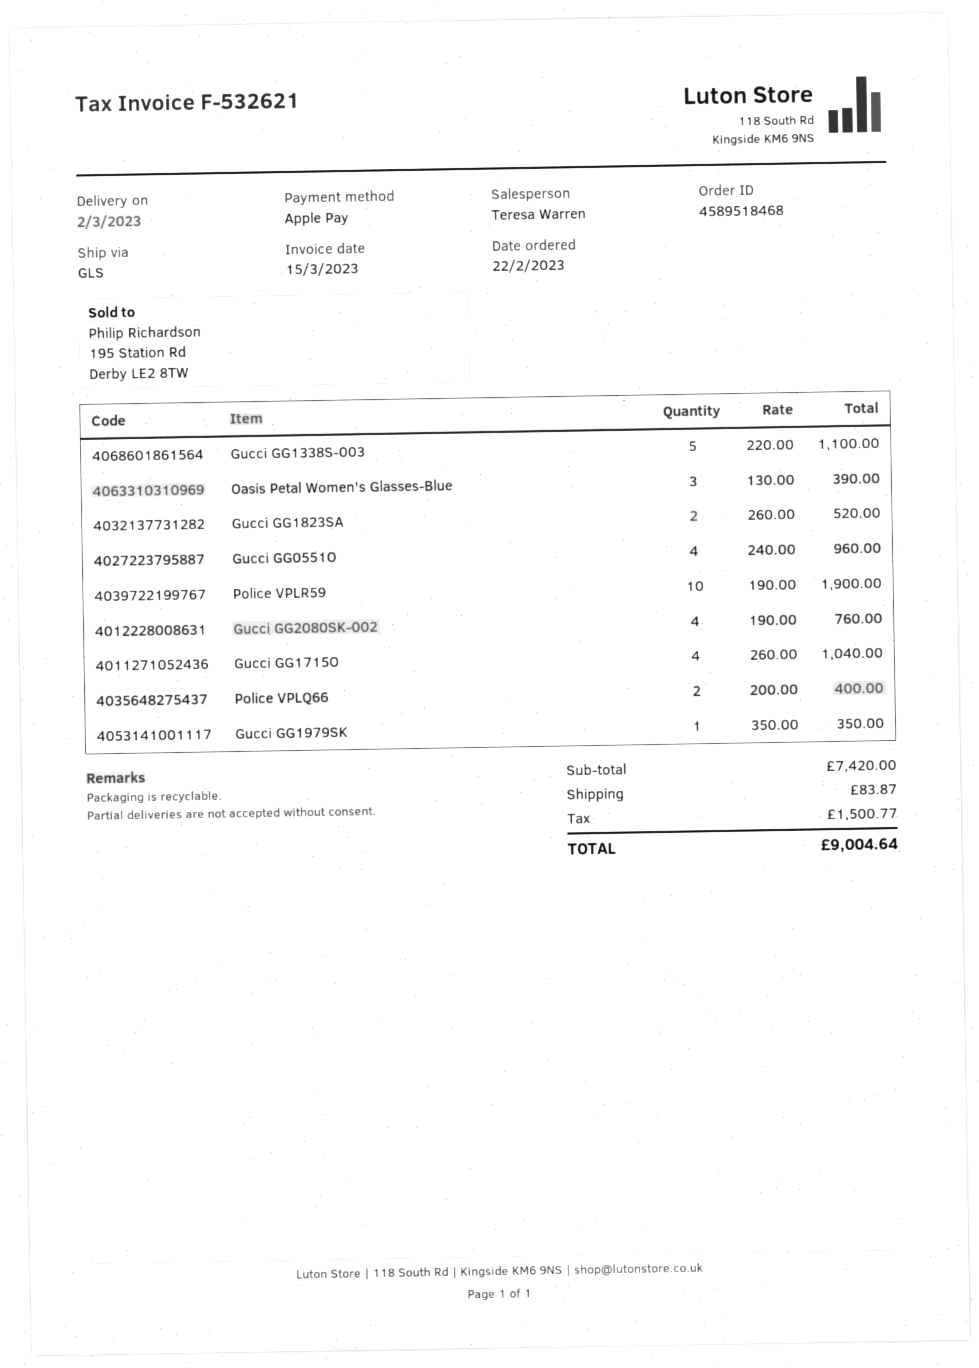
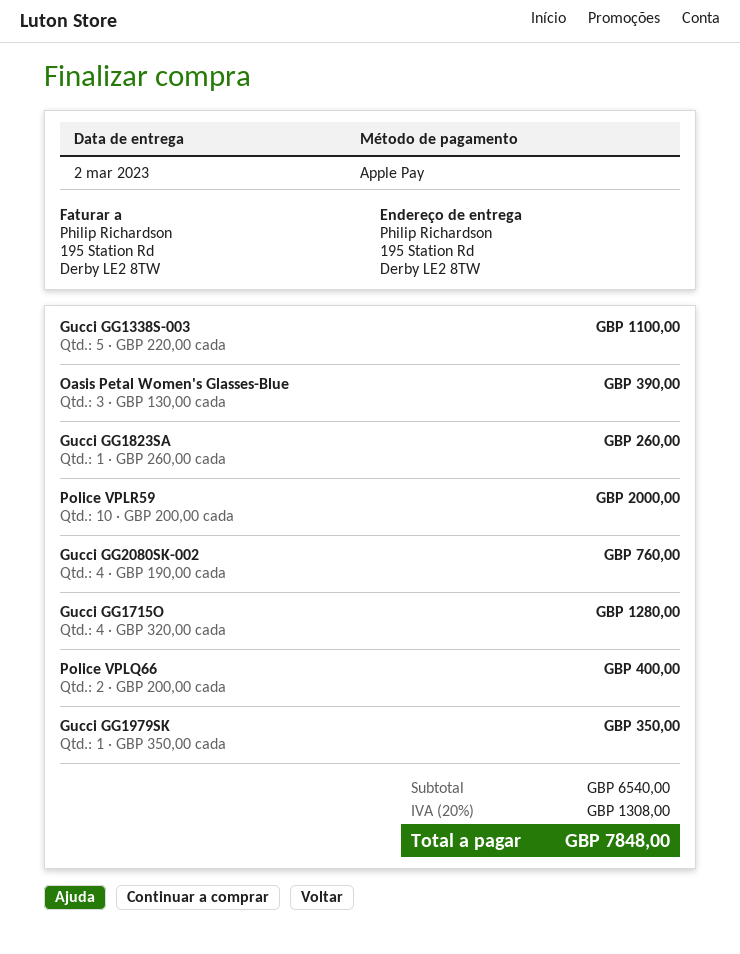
Gucci GG1823SA: 2 x 260.00 = 520.00 -> 1 x 260.00 = 260.00
Gucci GG0551O: 4 x 240.00 = 960.00 -> none
Police VPLR59: 10 x 190.00 = 1900.00 -> 10 x 200.00 = 2000.00
Gucci GG1715O: 4 x 260.00 = 1040.00 -> 4 x 320.00 = 1280.00
subtotal: 7420.00 -> 6540.00
shipping: 83.87 -> none
tax: 1500.77 -> 1308.00
total: 9004.64 -> 7848.00

